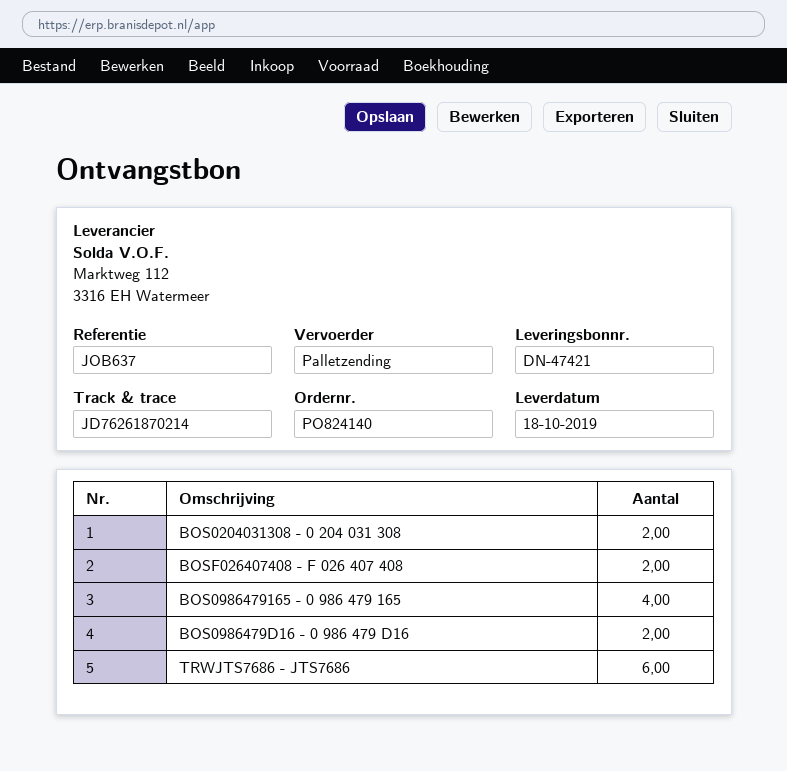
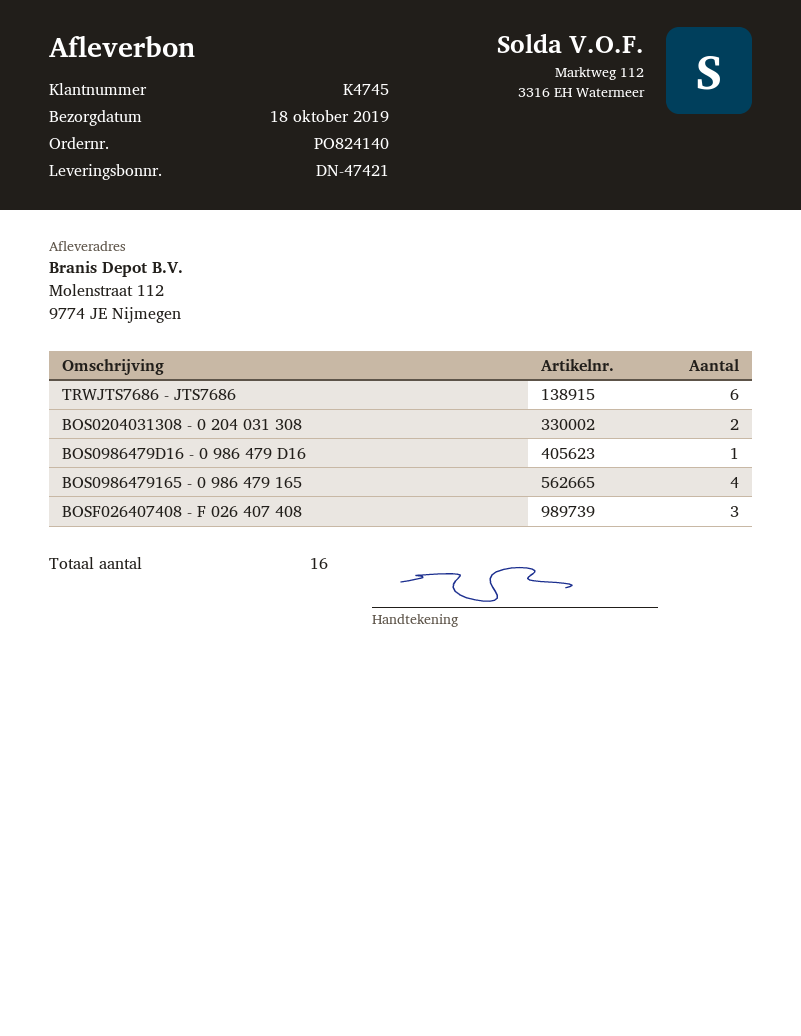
BOSF026407408 - F 026 407 408: 2 -> 3
BOS0986479D16 - 0 986 479 D16: 2 -> 1

